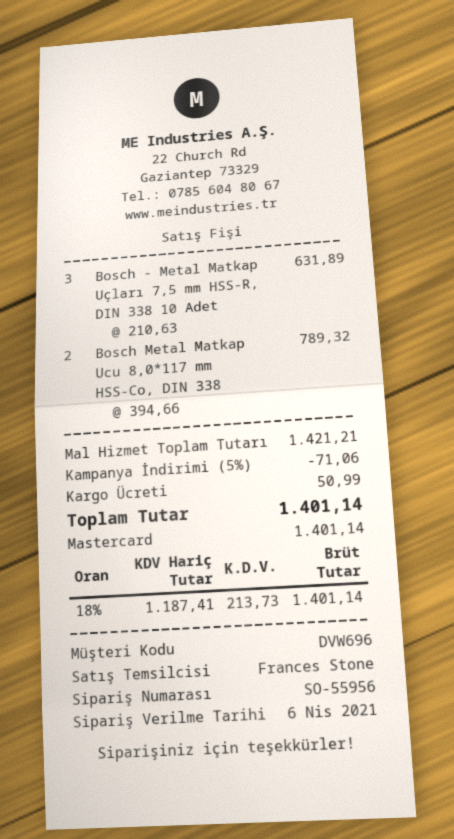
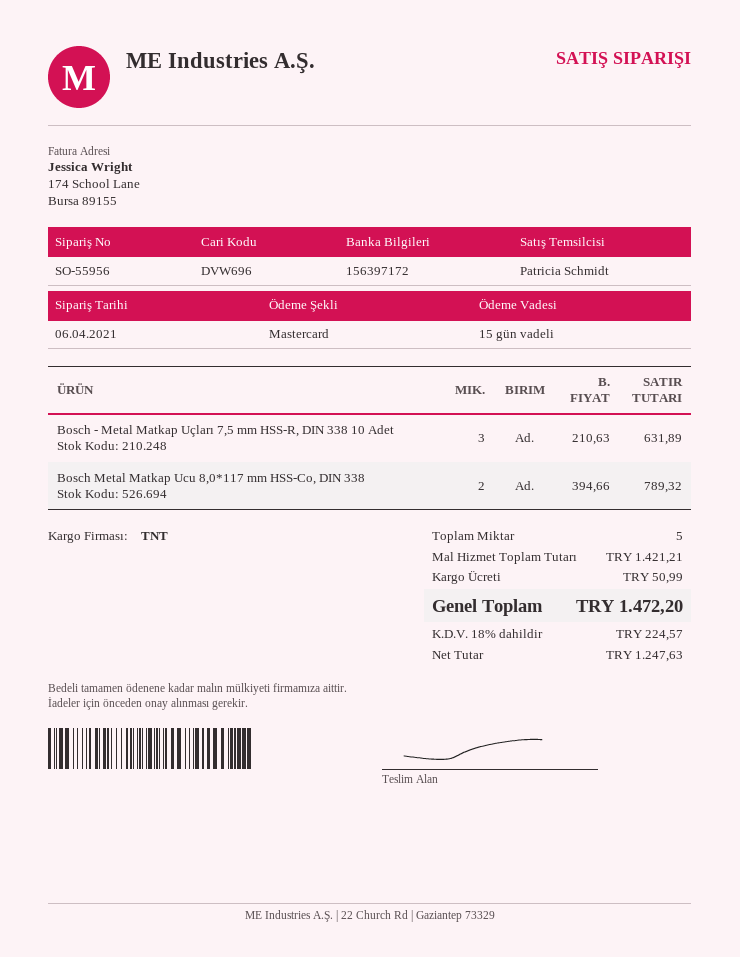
sales rep: Frances Stone -> Patricia Schmidt
discount: 5% = 71.06 -> none
net: 1187.41 -> 1247.63
tax: 18% = 213.73 -> 18% = 224.57
total: 1401.14 -> 1472.20

